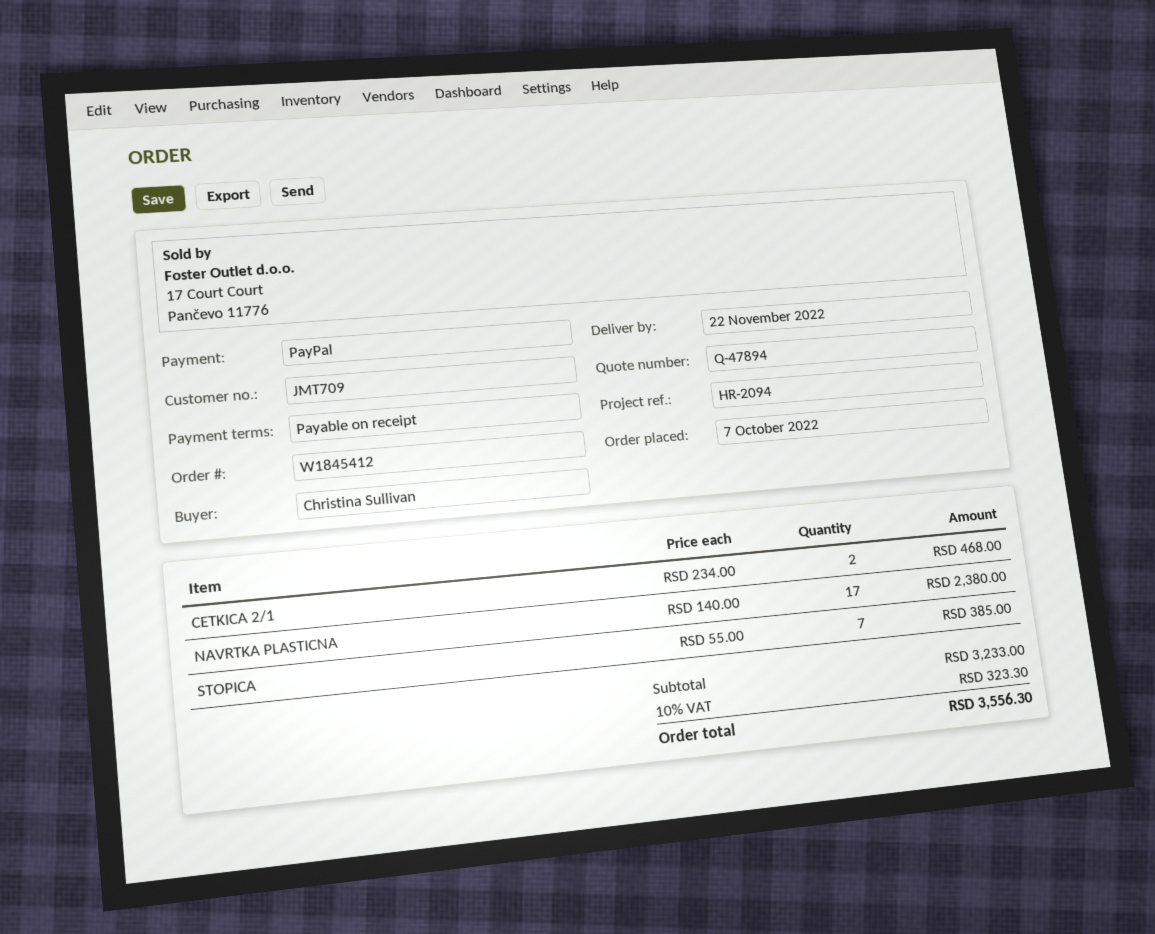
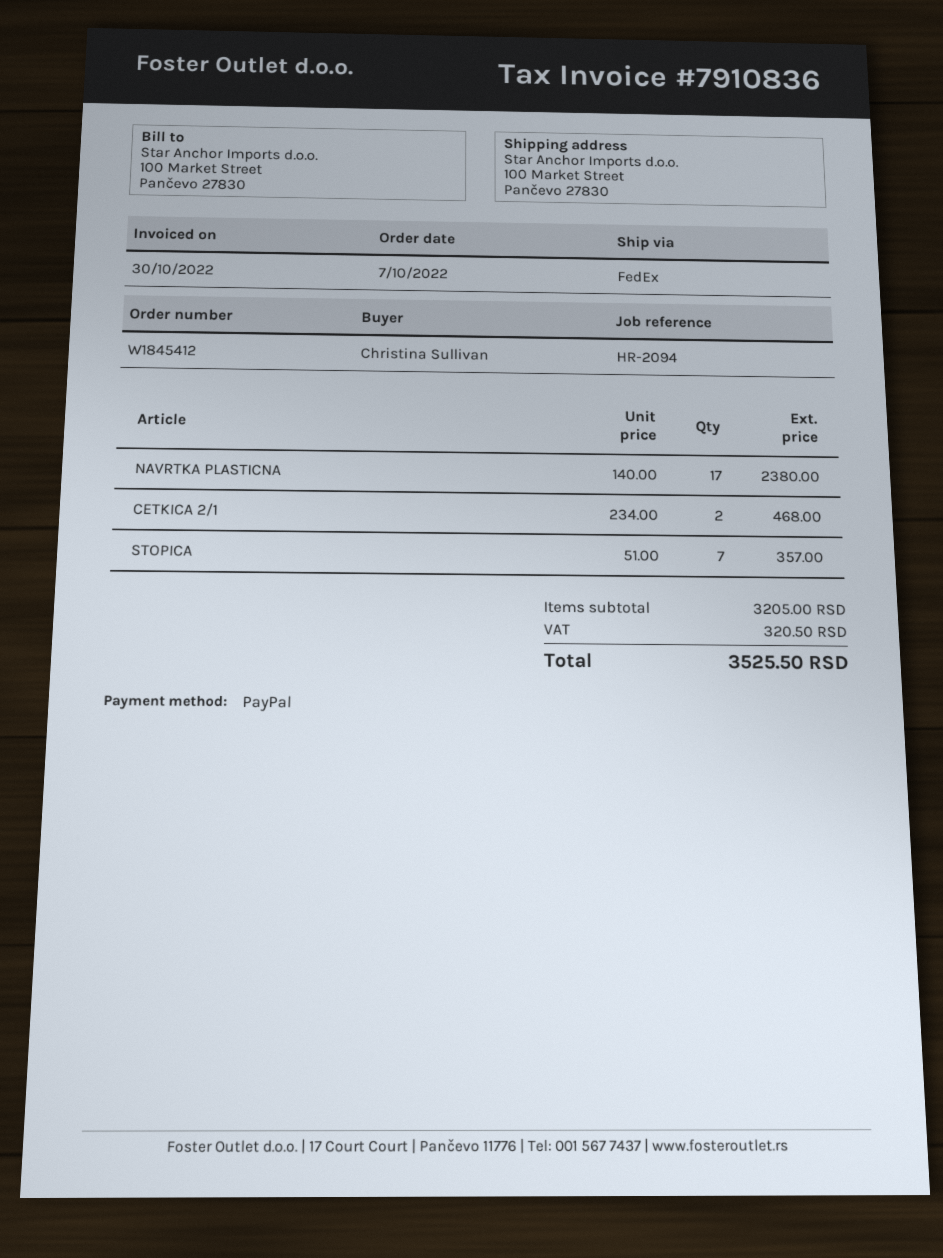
STOPICA: 7 x 55.00 = 385.00 -> 7 x 51.00 = 357.00
subtotal: 3233.00 -> 3205.00
tax: 323.30 -> 320.50
total: 3556.30 -> 3525.50

